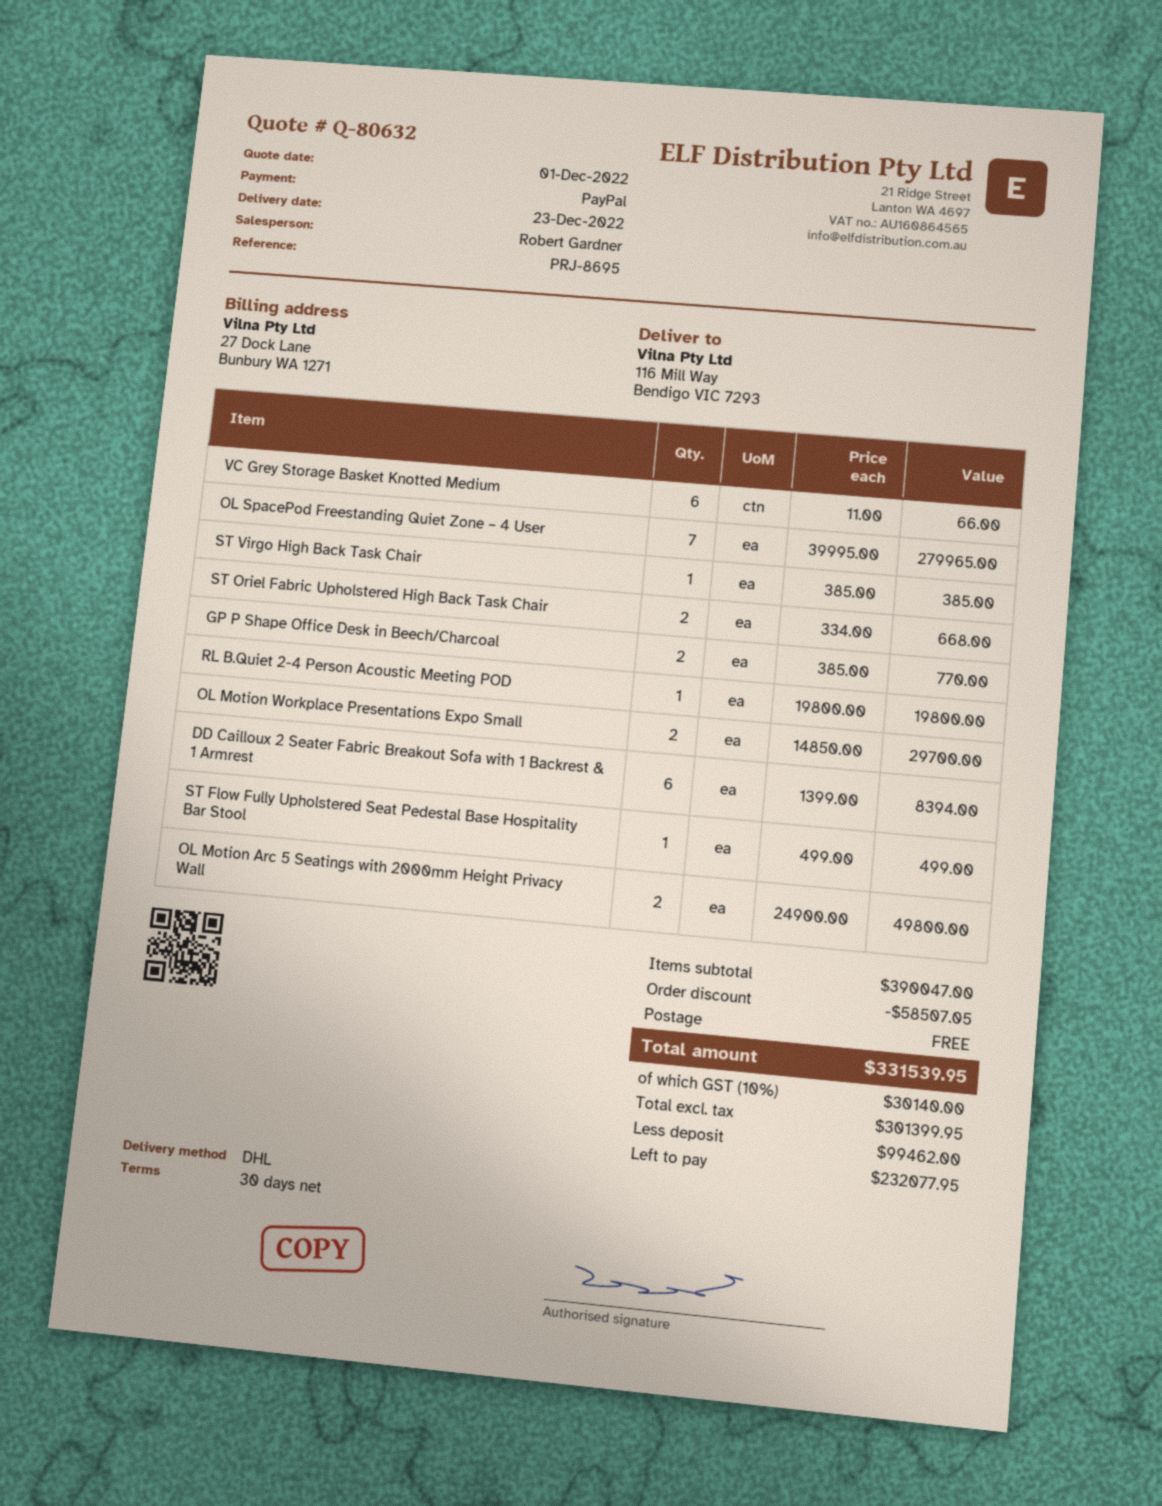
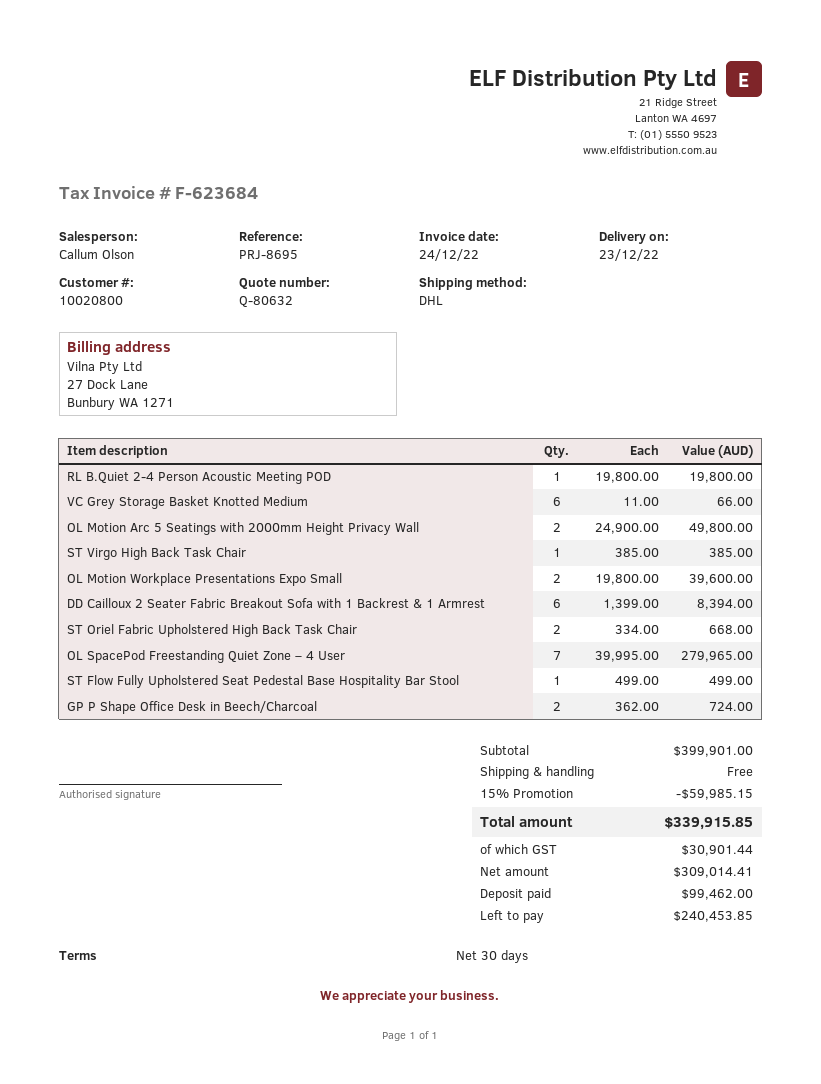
sales rep: Robert Gardner -> Callum Olson
GP P Shape Office Desk in Beech/Charcoal: 2 x 385.00 = 770.00 -> 2 x 362.00 = 724.00
OL Motion Workplace Presentations Expo Small: 2 x 14850.00 = 29700.00 -> 2 x 19800.00 = 39600.00
subtotal: 390047.00 -> 399901.00
discount: 58507.05 -> 59985.15
net: 301399.95 -> 309014.41
tax: 30140.00 -> 30901.44
total: 331539.95 -> 339915.85
balance: 232077.95 -> 240453.85

